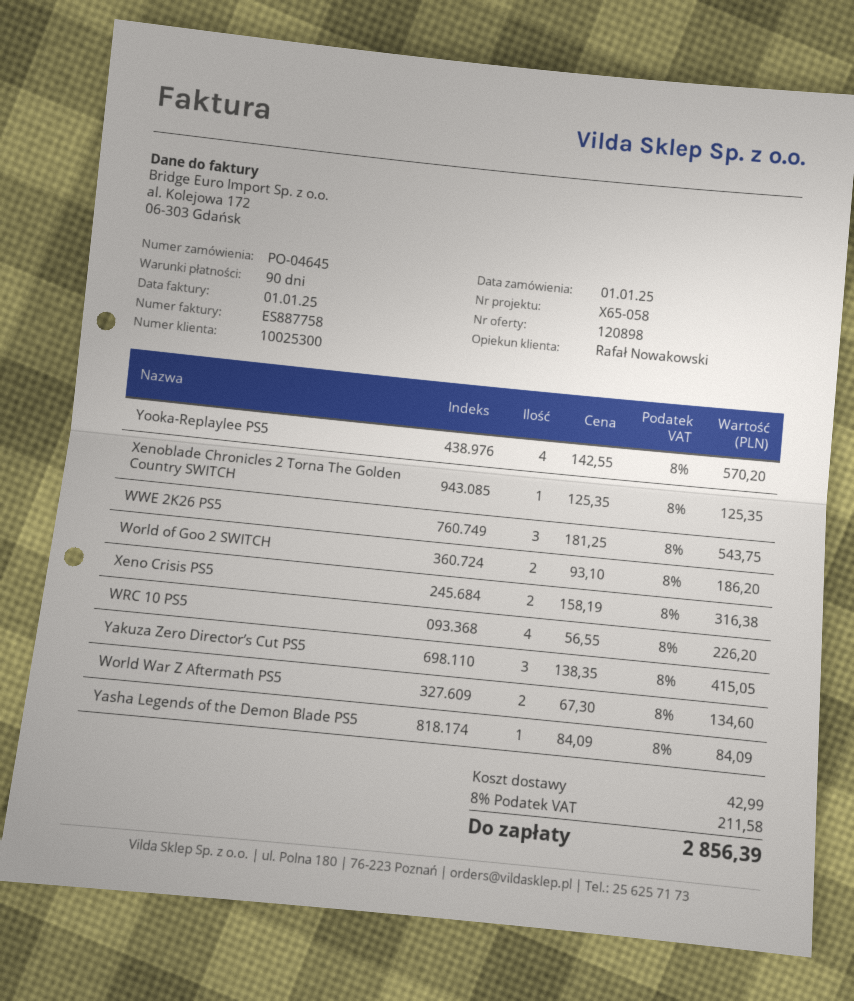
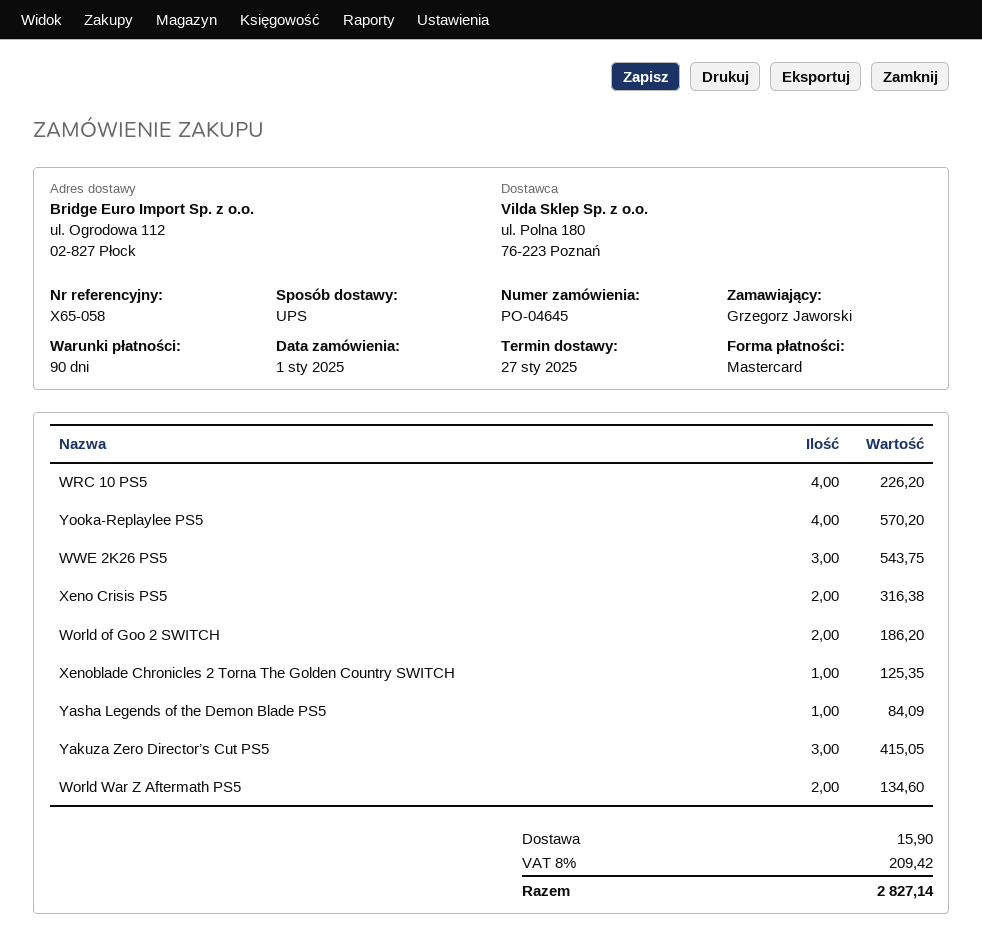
shipping: 42.99 -> 15.90
tax: 8% = 211.58 -> 8% = 209.42
total: 2856.39 -> 2827.14

